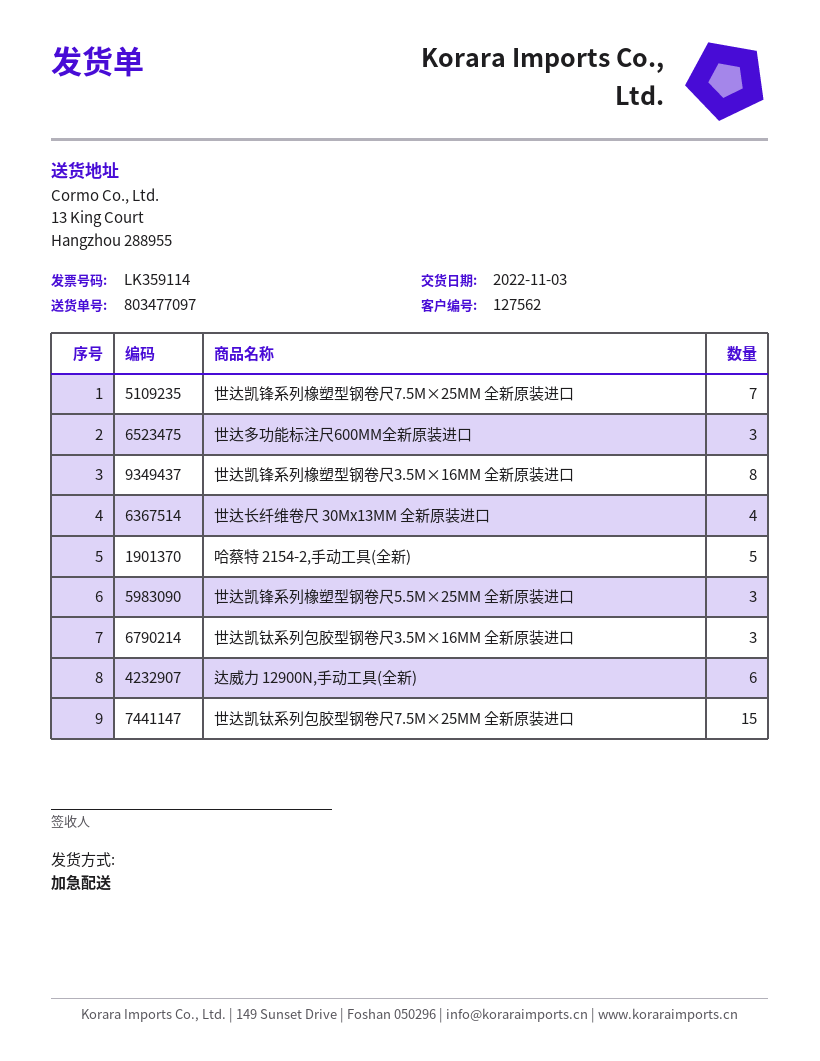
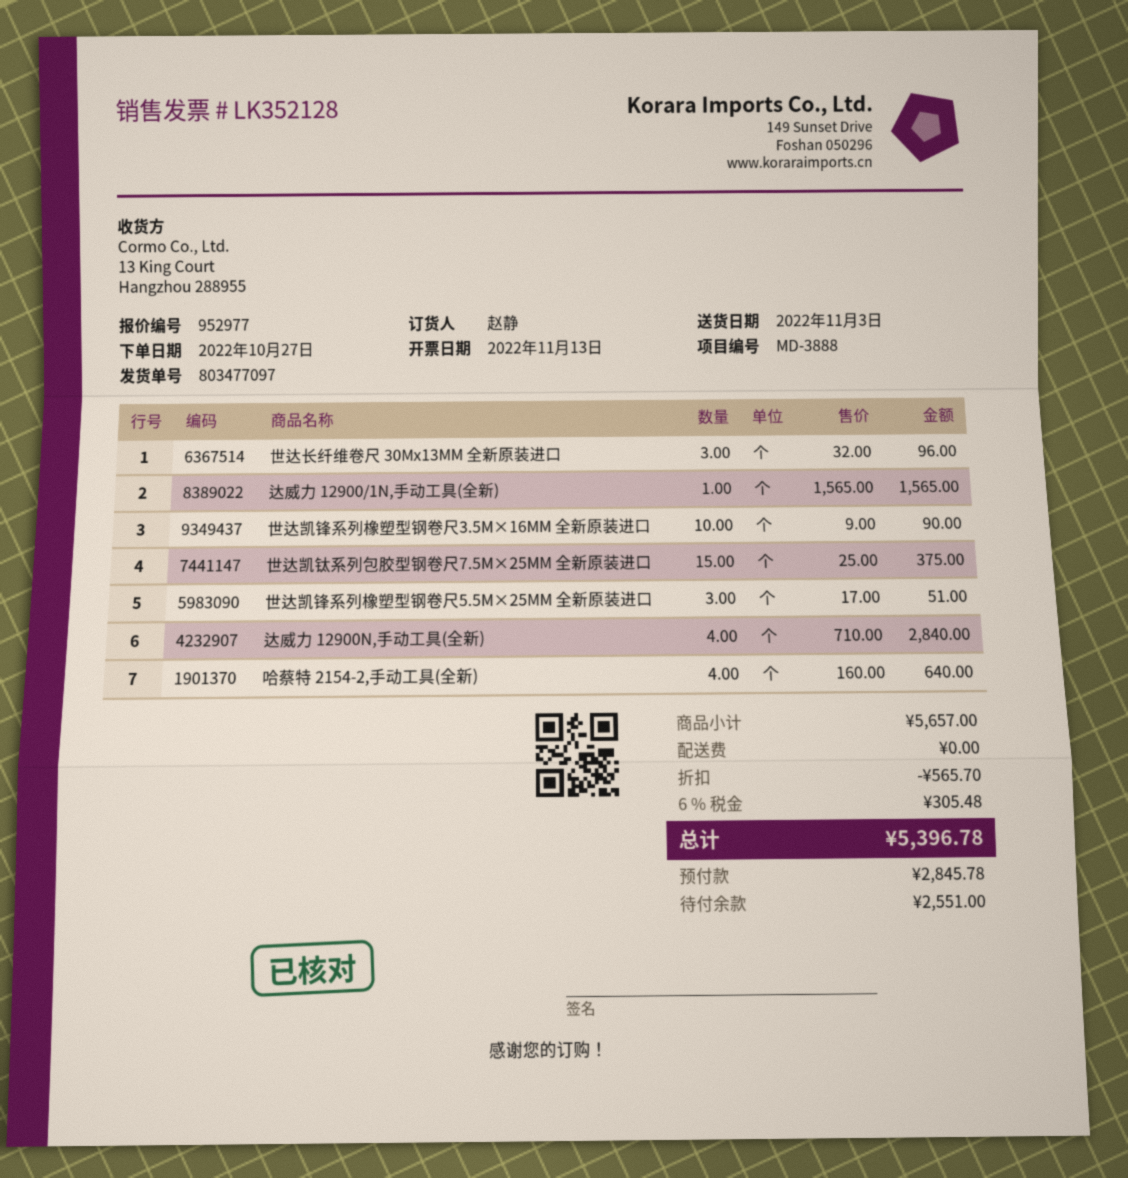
invoice number: LK359114 -> LK352128
世达凯锋系列橡塑型钢卷尺7.5M×25MM 全新原装进口: 7 -> none
世达多功能标注尺600MM全新原装进口: 3 -> none
世达凯锋系列橡塑型钢卷尺3.5M×16MM 全新原装进口: 8 -> 10
世达长纤维卷尺 30Mx13MM 全新原装进口: 4 -> 3
哈蔡特 2154-2,手动工具(全新): 5 -> 4
世达凯钛系列包胶型钢卷尺3.5M×16MM 全新原装进口: 3 -> none
达威力 12900N,手动工具(全新): 6 -> 4
达威力 12900/1N,手动工具(全新): none -> 1

